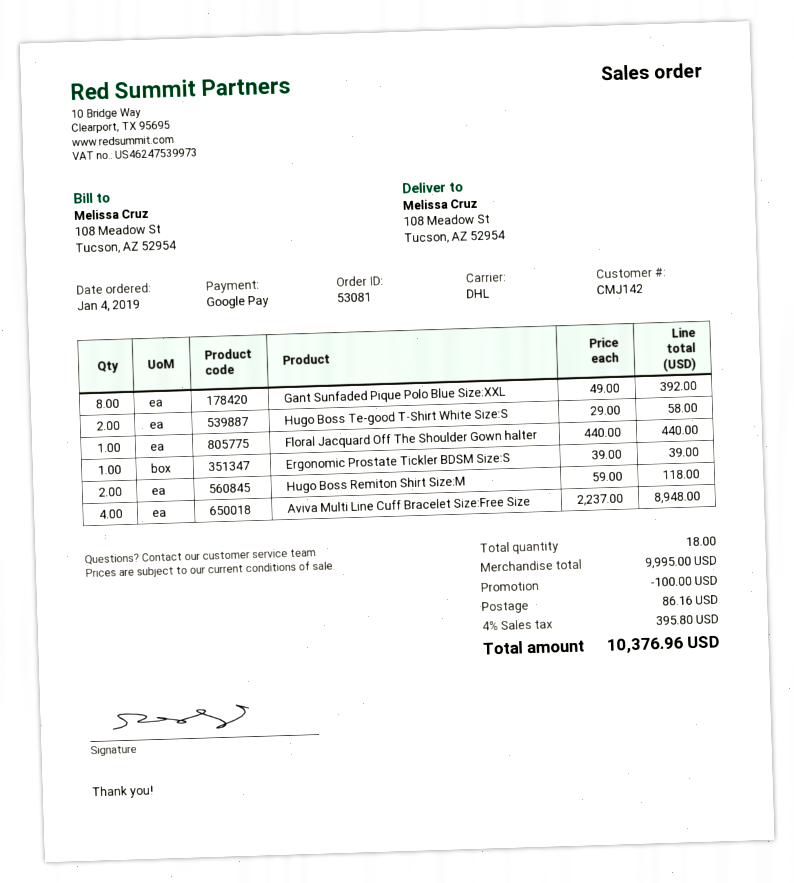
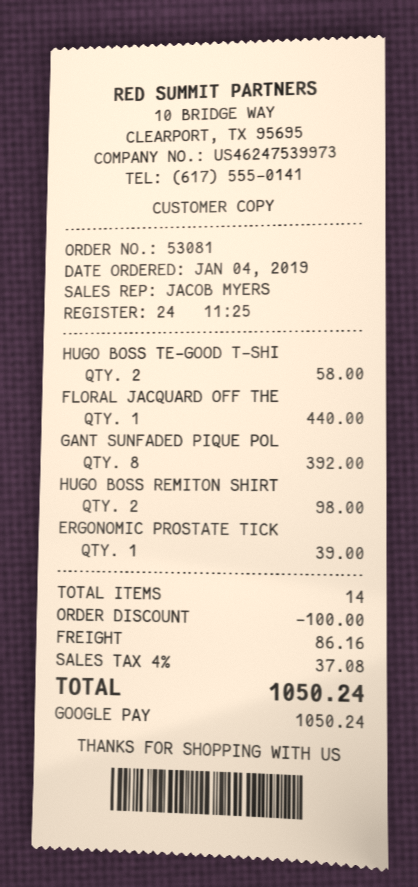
Hugo Boss Remiton Shirt Size:M: 2 for 118.00 -> 2 for 98.00
Aviva Multi Line Cuff Bracelet Size:Free Size: 4 for 8948.00 -> none
total quantity: 18 -> 14
tax: 4% = 395.80 -> 4% = 37.08
total: 10376.96 -> 1050.24

